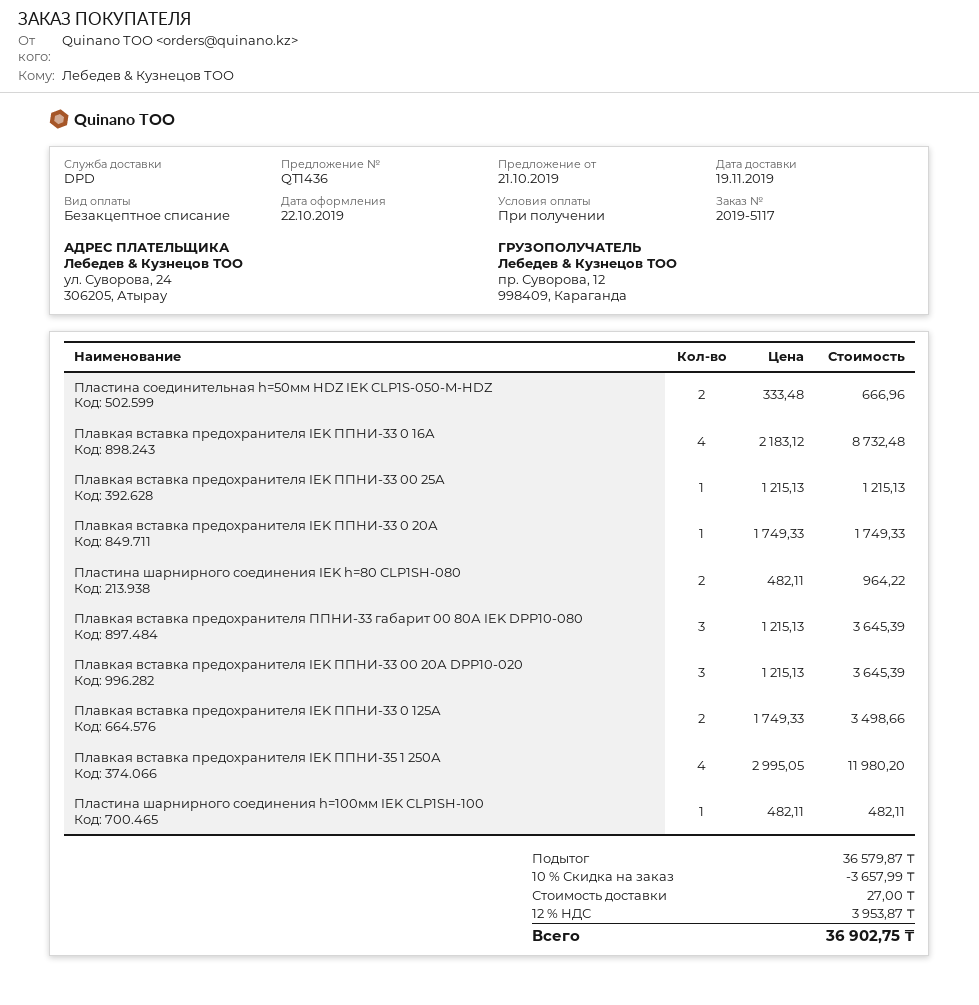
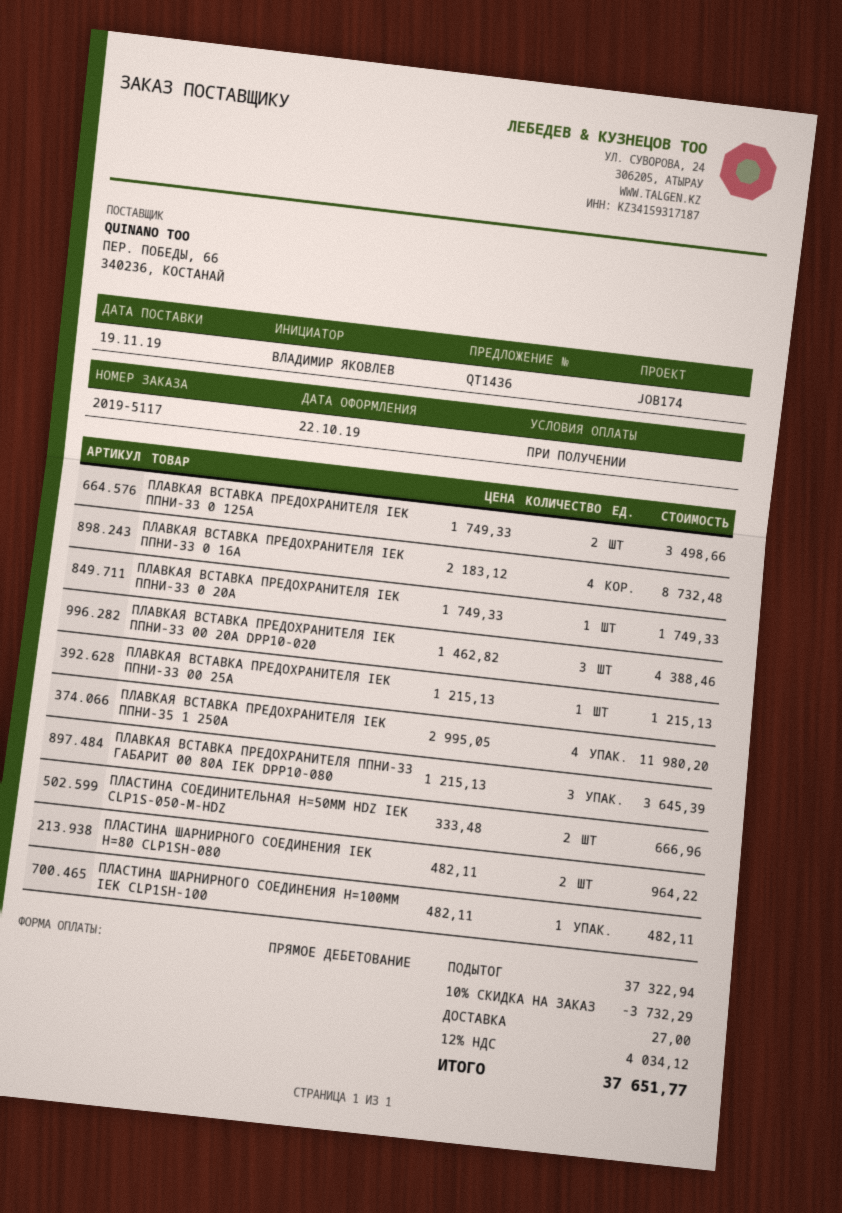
Плавкая вставка предохранителя IEK ППНИ-33 00 20А DPP10-020: 3 x 1215.13 = 3645.39 -> 3 x 1462.82 = 4388.46
subtotal: 36579.87 -> 37322.94
discount: 10% = 3657.99 -> 10% = 3732.29
tax: 12% = 3953.87 -> 12% = 4034.12
total: 36902.75 -> 37651.77

